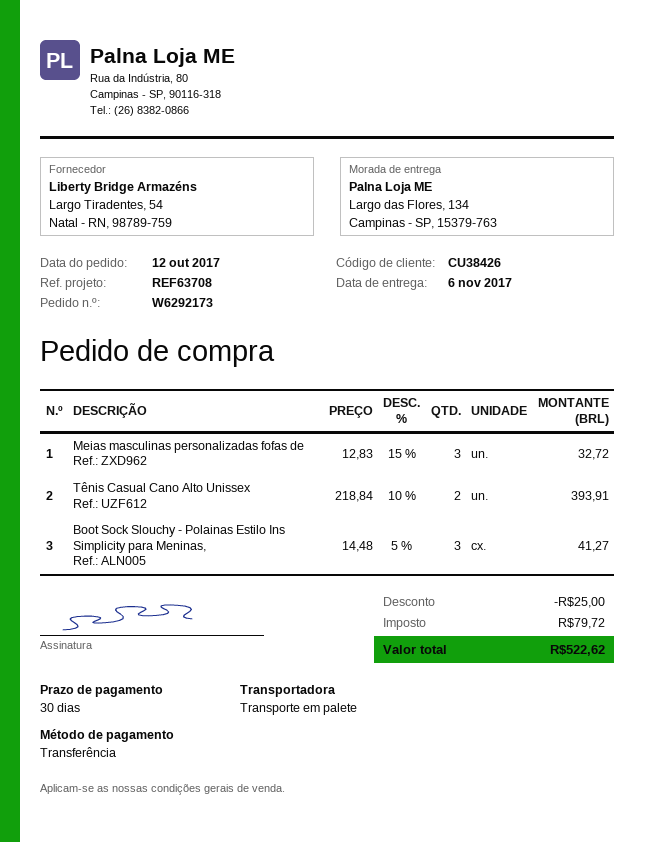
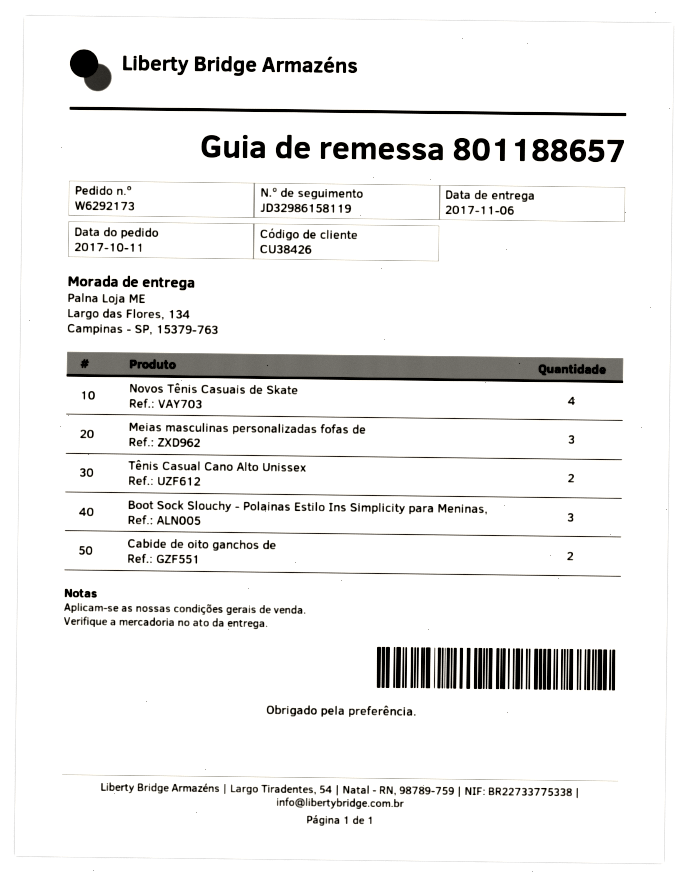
order date: 2017-10-12 -> 2017-10-11
Novos Tênis Casuais de Skate: none -> 4
Cabide de oito ganchos de: none -> 2

